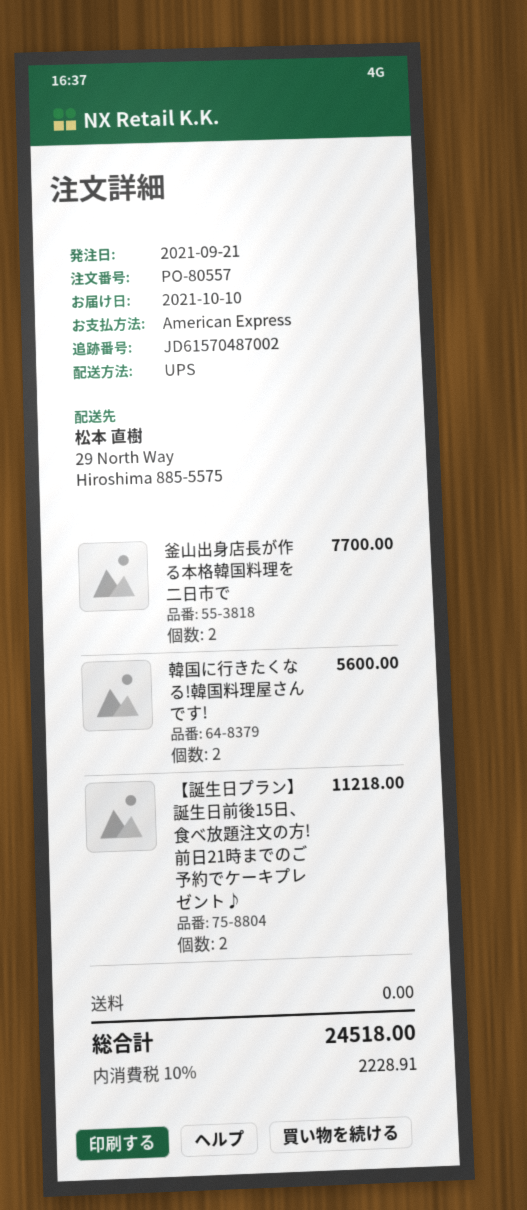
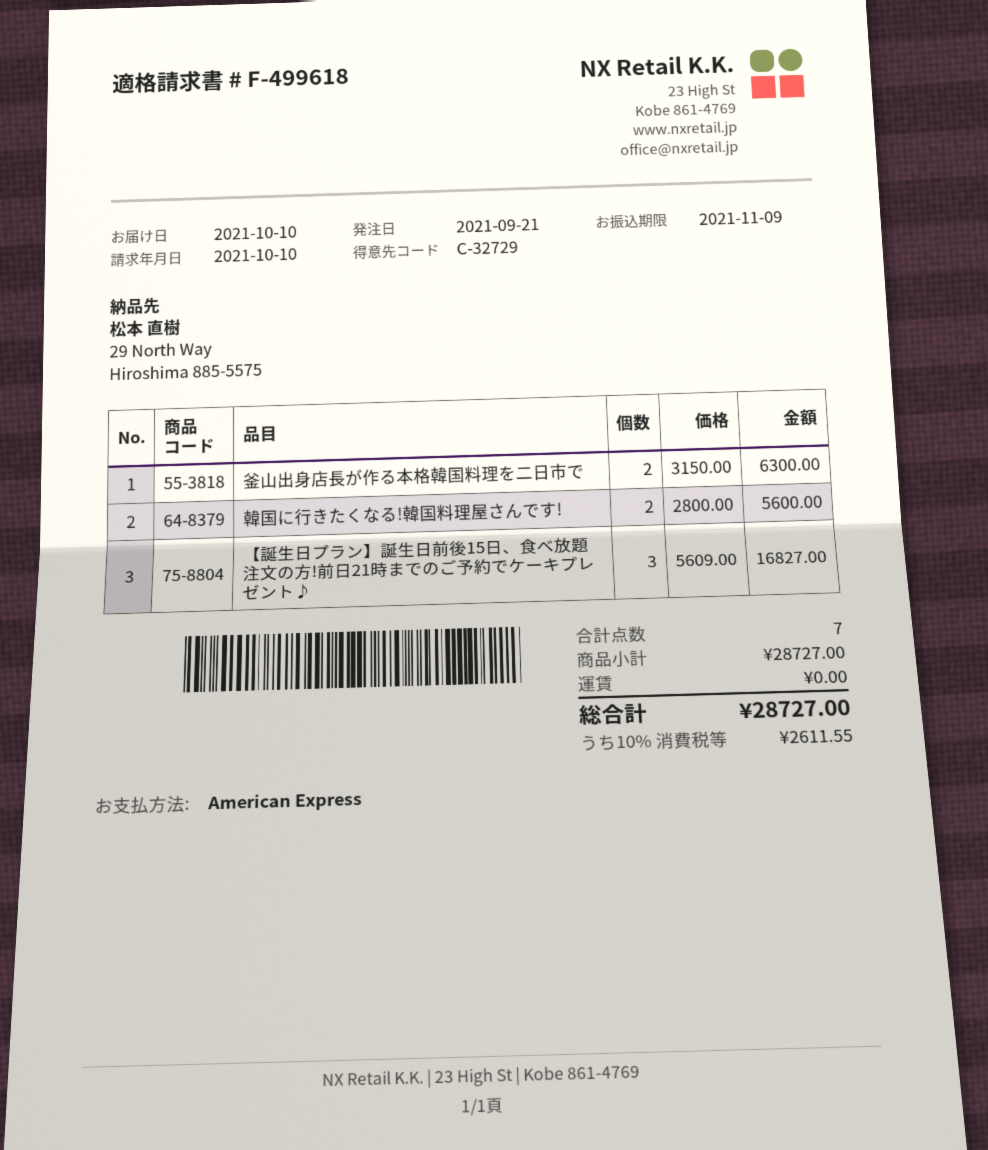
釜山出身店長が作る本格韓国料理を二日市で: 2 for 7700.00 -> 2 for 6300.00
【誕生日プラン】誕生日前後15日、食べ放題注文の方!前日21時までのご予約でケーキプレゼント♪: 2 for 11218.00 -> 3 for 16827.00
tax: 10% = 2228.91 -> 10% = 2611.55
total: 24518.00 -> 28727.00

